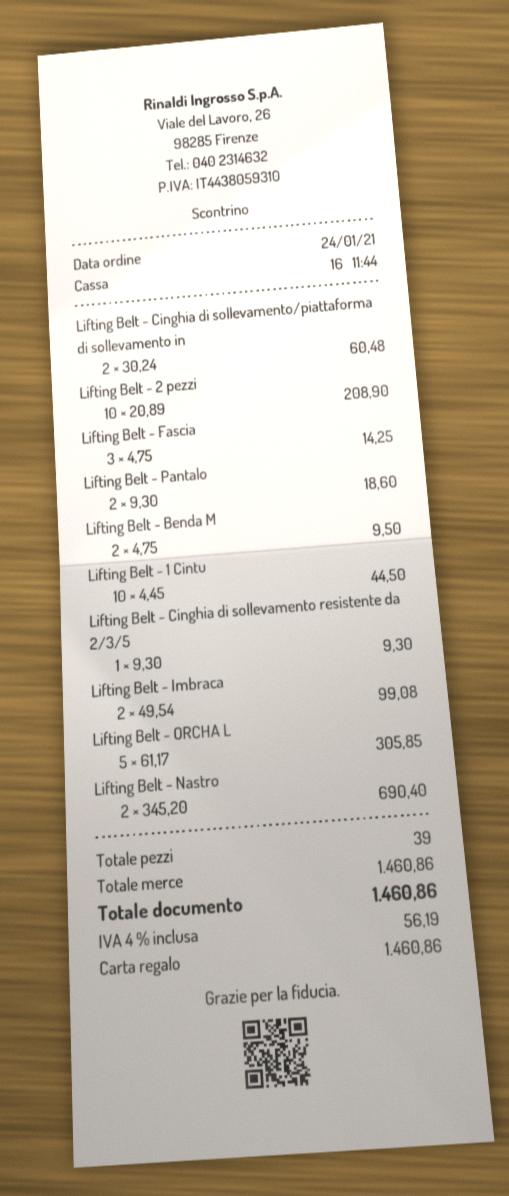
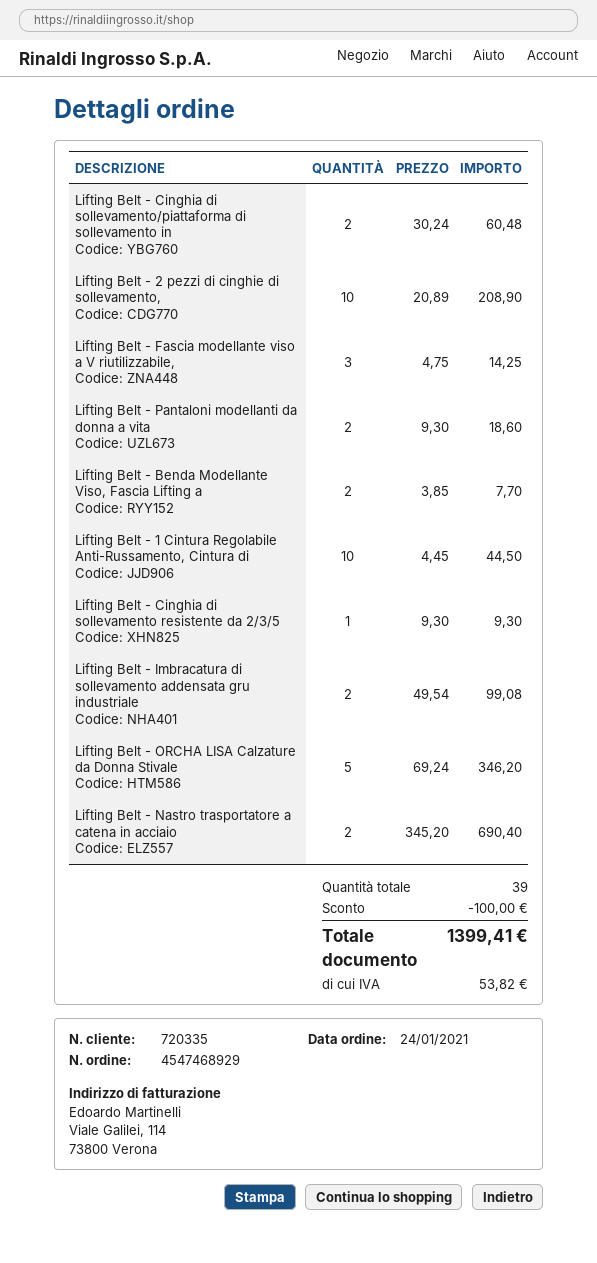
Lifting Belt - Benda M: 2 x 4.75 = 9.50 -> 2 x 3.85 = 7.70
Lifting Belt - ORCHA L: 5 x 61.17 = 305.85 -> 5 x 69.24 = 346.20
discount: none -> 100.00
tax: 56.19 -> 53.82
total: 1460.86 -> 1399.41

